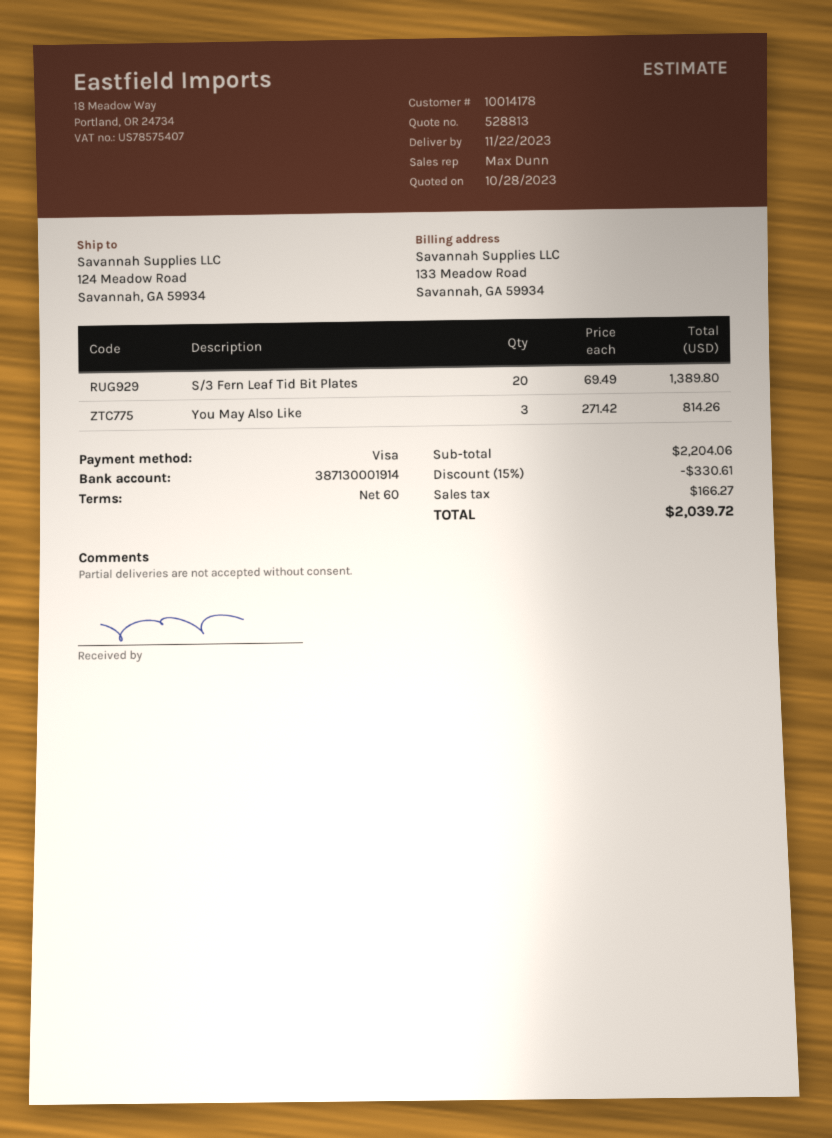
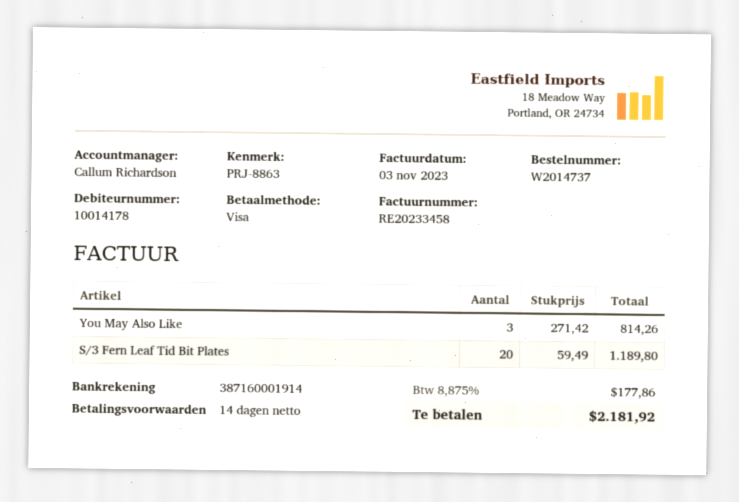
payment terms: 60 days -> 14 days
sales rep: Max Dunn -> Callum Richardson
bank account: 387130001914 -> 387160001914
S/3 Fern Leaf Tid Bit Plates: 20 x 69.49 = 1389.80 -> 20 x 59.49 = 1189.80
discount: 15% = 330.61 -> none
tax: 166.27 -> 177.86
total: 2039.72 -> 2181.92

